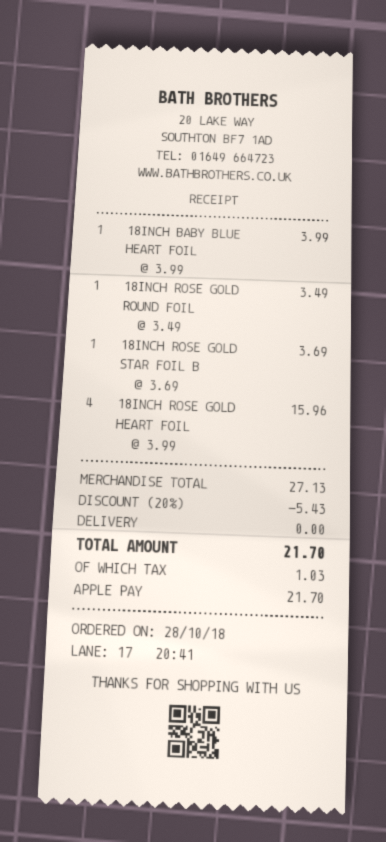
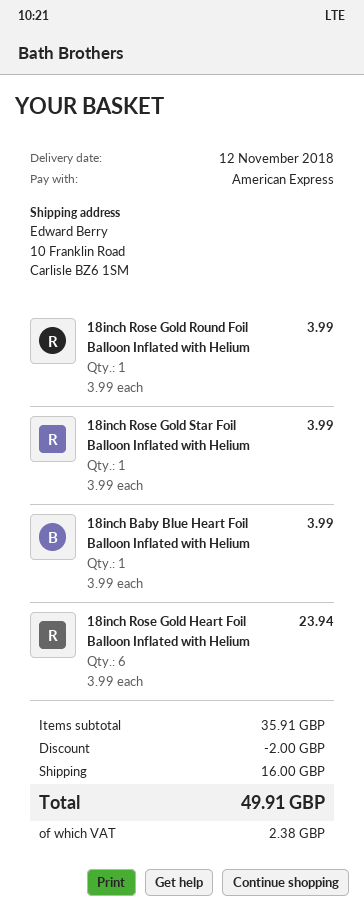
payment method: Apple Pay -> American Express
18INCH ROSE GOLD ROUND FOIL: 1 x 3.49 = 3.49 -> 1 x 3.99 = 3.99
18INCH ROSE GOLD STAR FOIL B: 1 x 3.69 = 3.69 -> 1 x 3.99 = 3.99
18INCH ROSE GOLD HEART FOIL: 4 x 3.99 = 15.96 -> 6 x 3.99 = 23.94
subtotal: 27.13 -> 35.91
discount: 5.43 -> 2.00
shipping: 0.00 -> 16.00
tax: 1.03 -> 2.38
total: 21.70 -> 49.91

